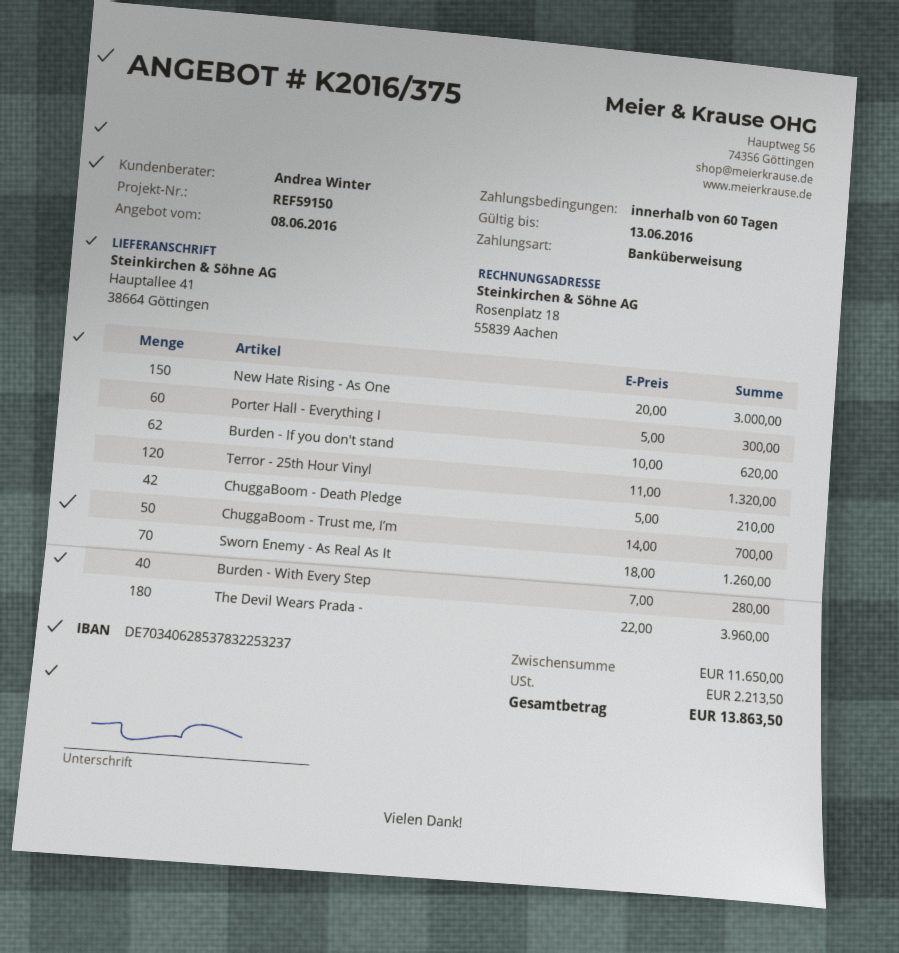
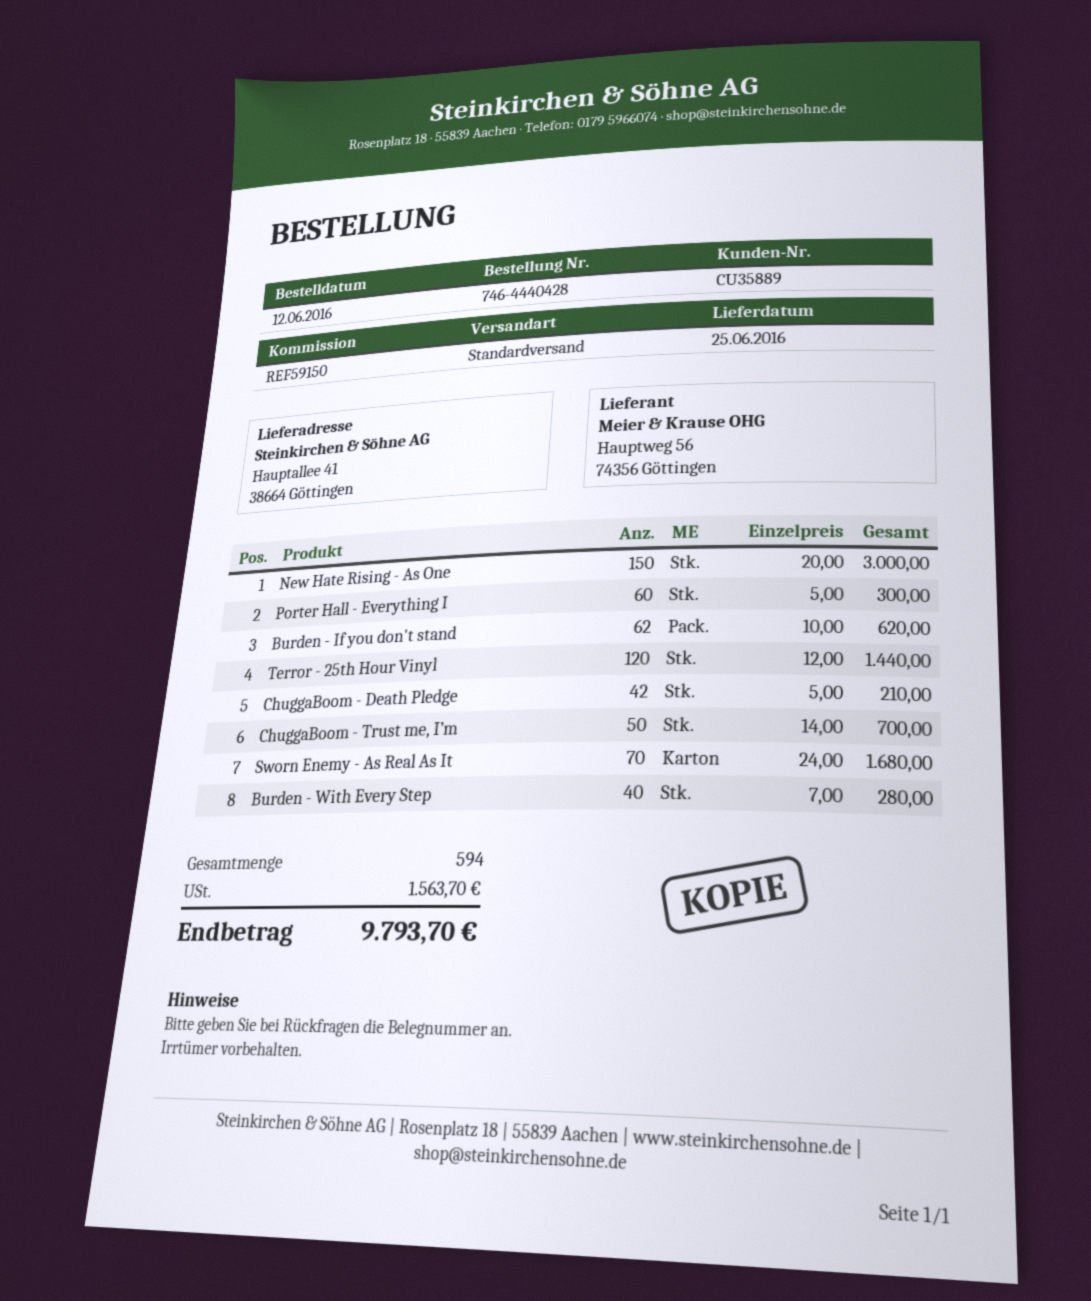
Terror - 25th Hour Vinyl: 120 x 11.00 = 1320.00 -> 120 x 12.00 = 1440.00
Sworn Enemy - As Real As It: 70 x 18.00 = 1260.00 -> 70 x 24.00 = 1680.00
The Devil Wears Prada -: 180 x 22.00 = 3960.00 -> none
tax: 2213.50 -> 1563.70
total: 13863.50 -> 9793.70

